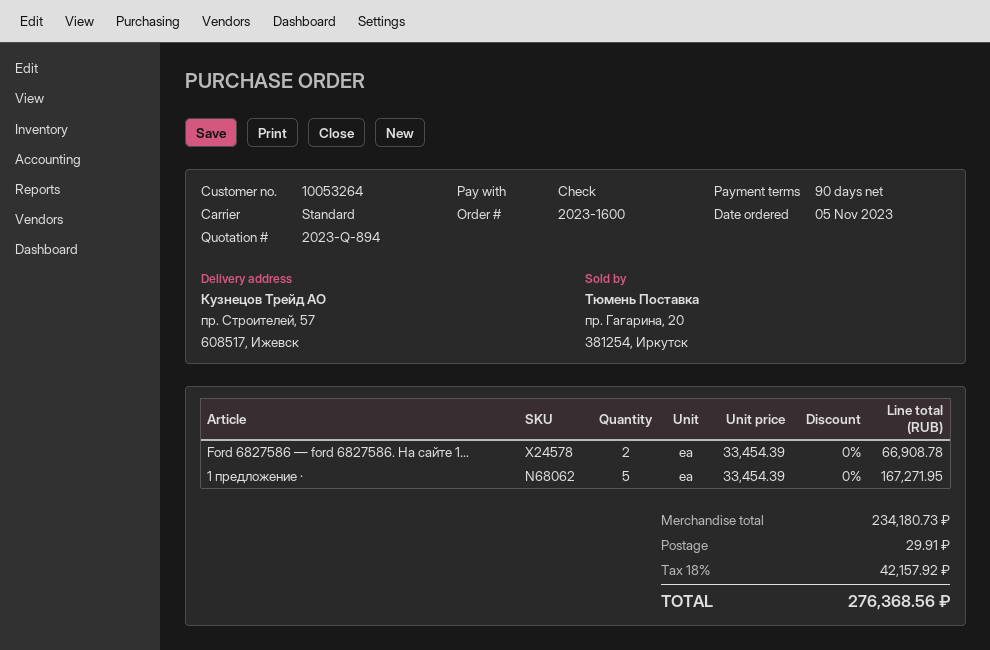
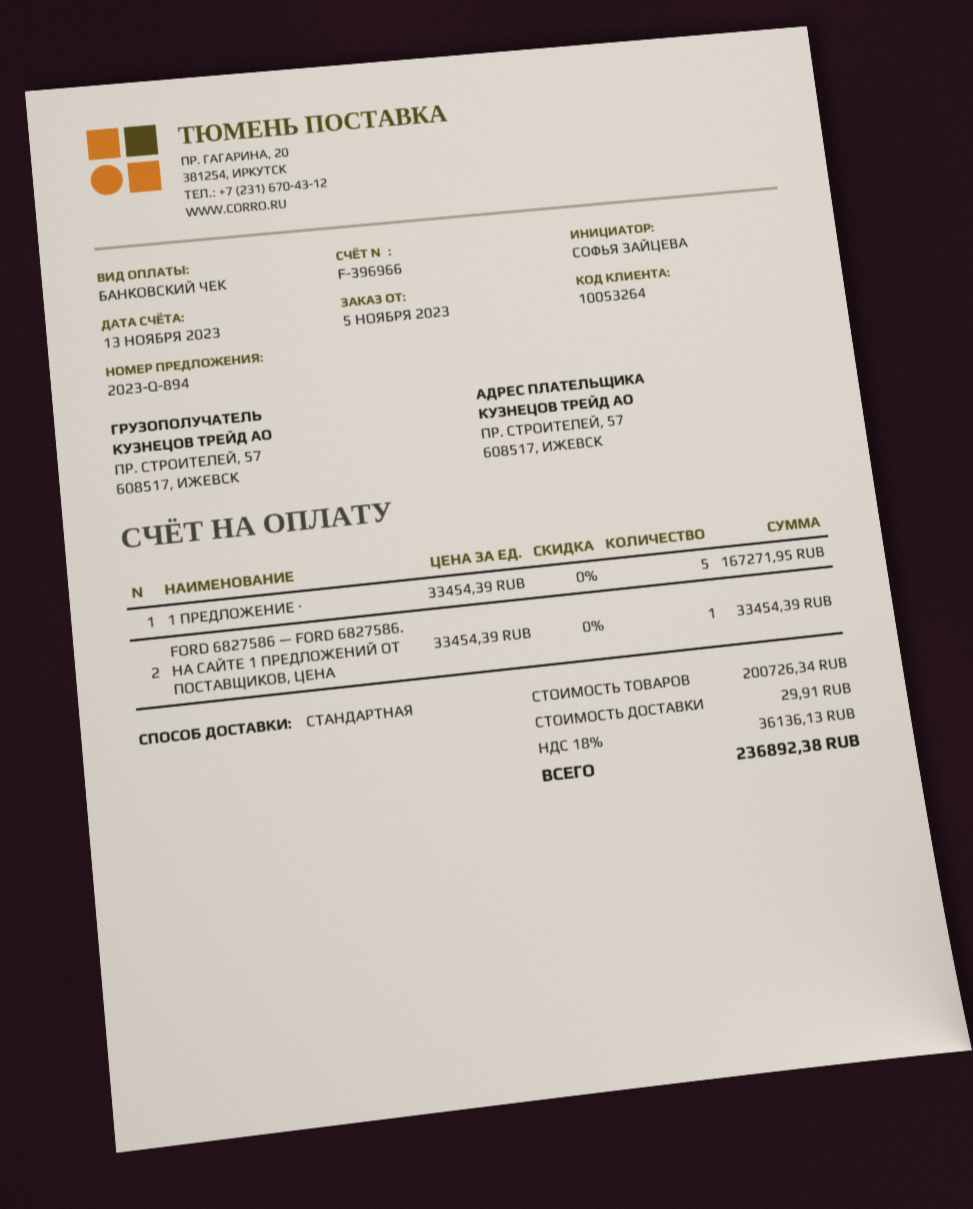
Ford 6827586 — ford 6827586. На сайте 1...: 2 x 33454.39 = 66908.78 -> 1 x 33454.39 = 33454.39
subtotal: 234180.73 -> 200726.34
tax: 18% = 42157.92 -> 18% = 36136.13
total: 276368.56 -> 236892.38

